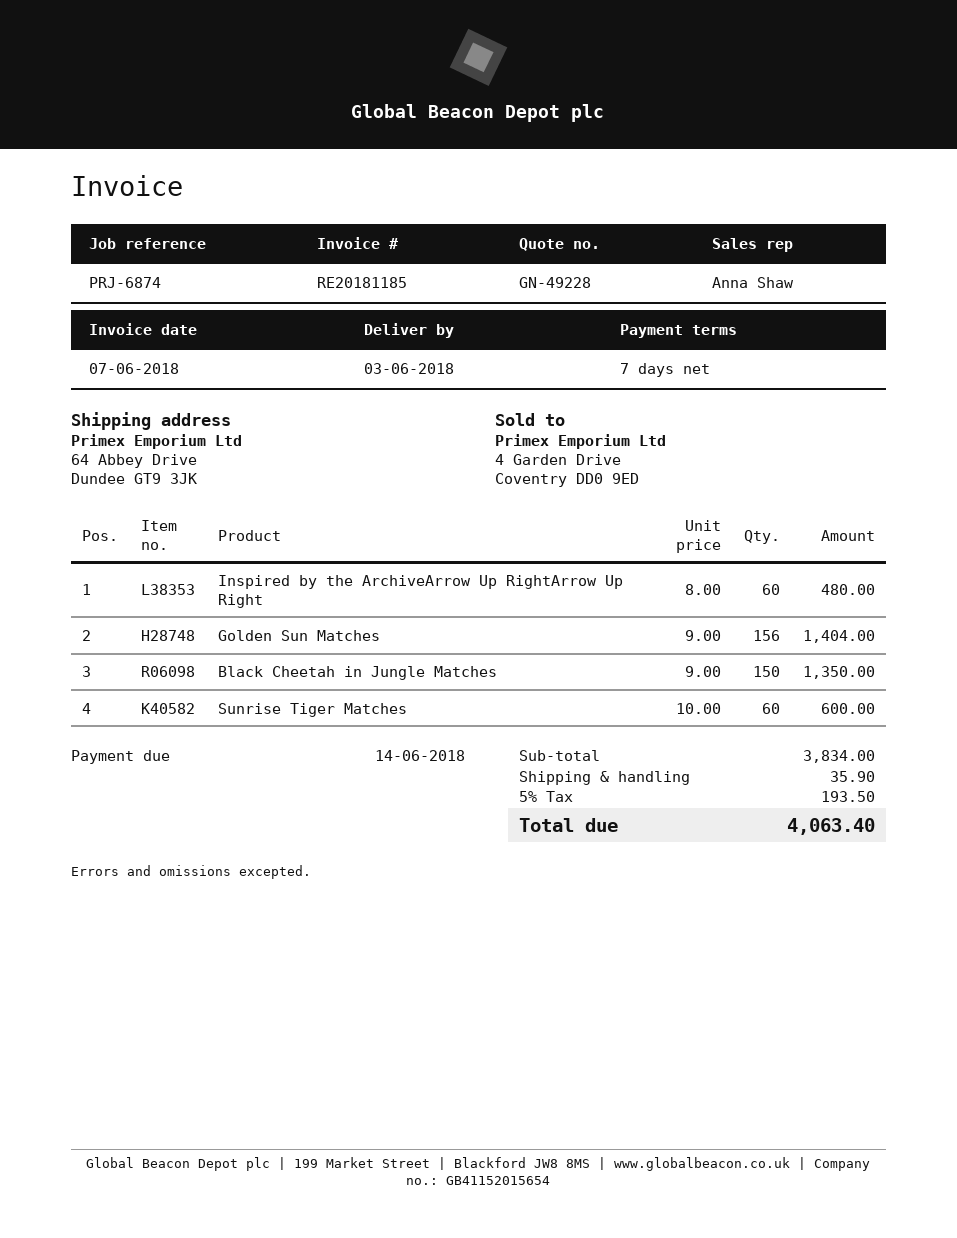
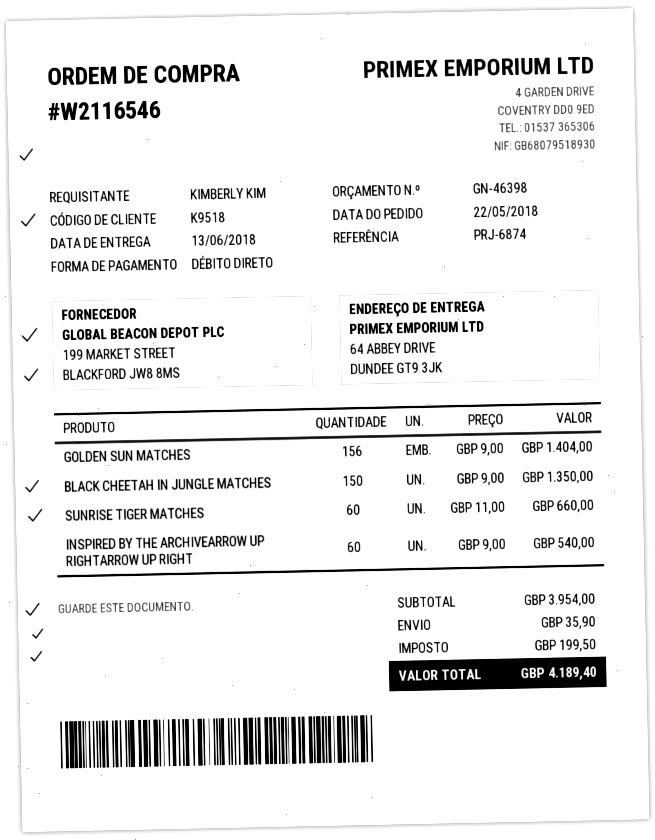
quote number: GN-49228 -> GN-46398
delivery date: 2018-06-03 -> 2018-06-13
Inspired by the ArchiveArrow Up RightArrow Up Right: 60 x 8.00 = 480.00 -> 60 x 9.00 = 540.00
Sunrise Tiger Matches: 60 x 10.00 = 600.00 -> 60 x 11.00 = 660.00
subtotal: 3834.00 -> 3954.00
tax: 193.50 -> 199.50
total: 4063.40 -> 4189.40

